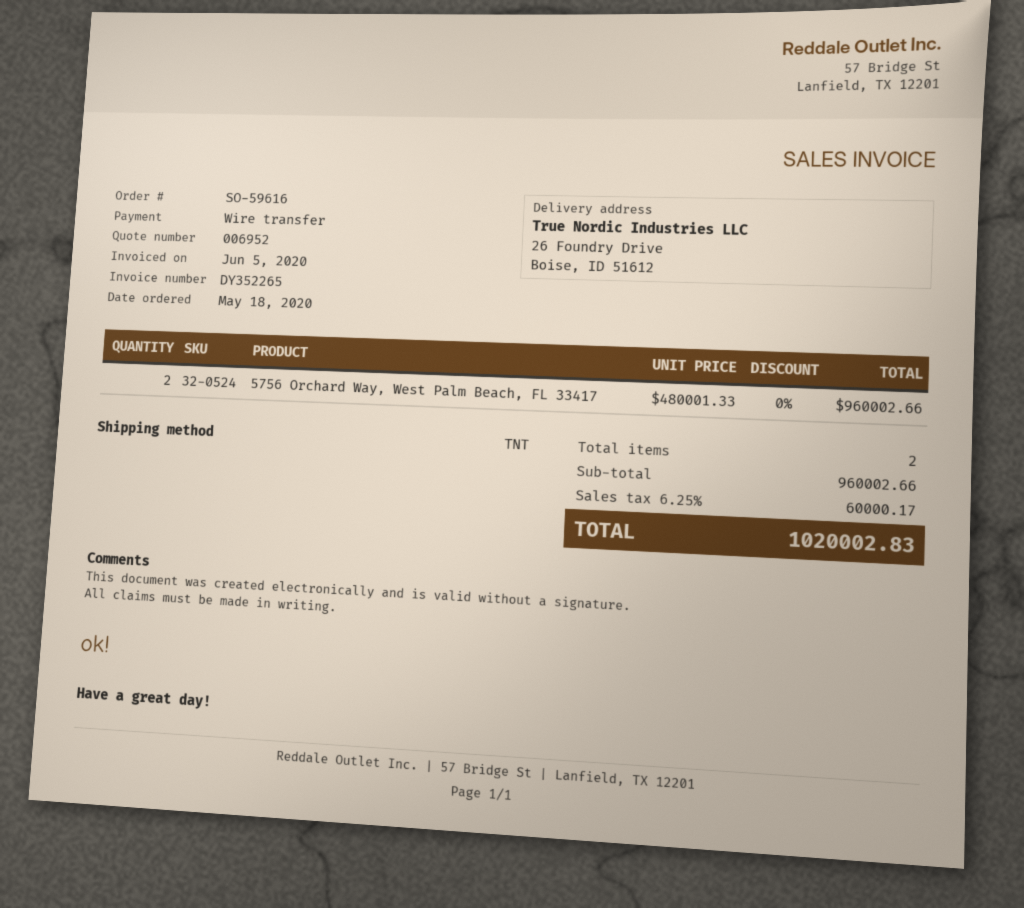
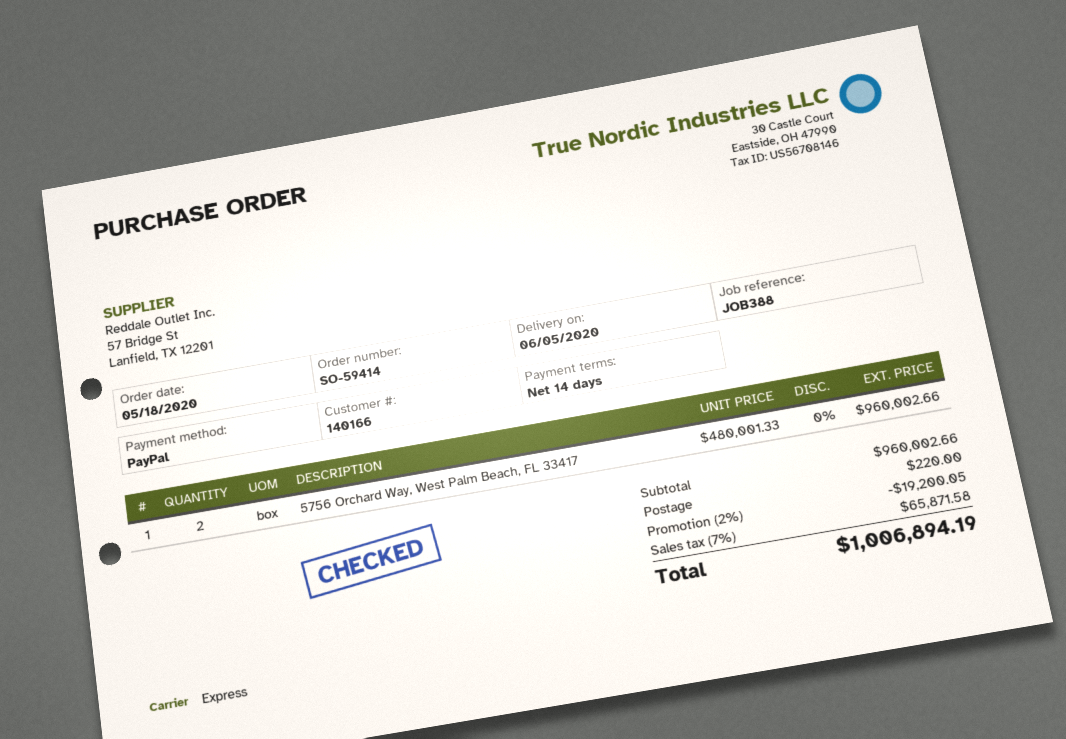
order number: SO-59616 -> SO-59414
payment method: bank transfer -> PayPal
shipping method: TNT -> express
discount: none -> 2% = 19200.05
shipping: none -> 220.00
tax: 6.25% = 60000.17 -> 7% = 65871.58
total: 1020002.83 -> 1006894.19

